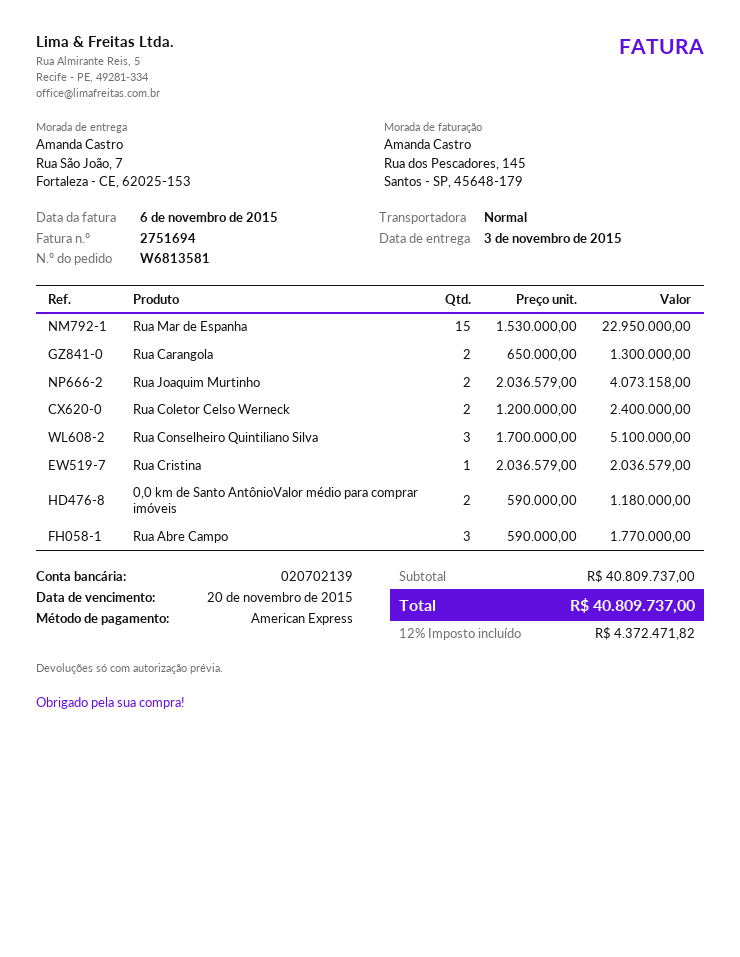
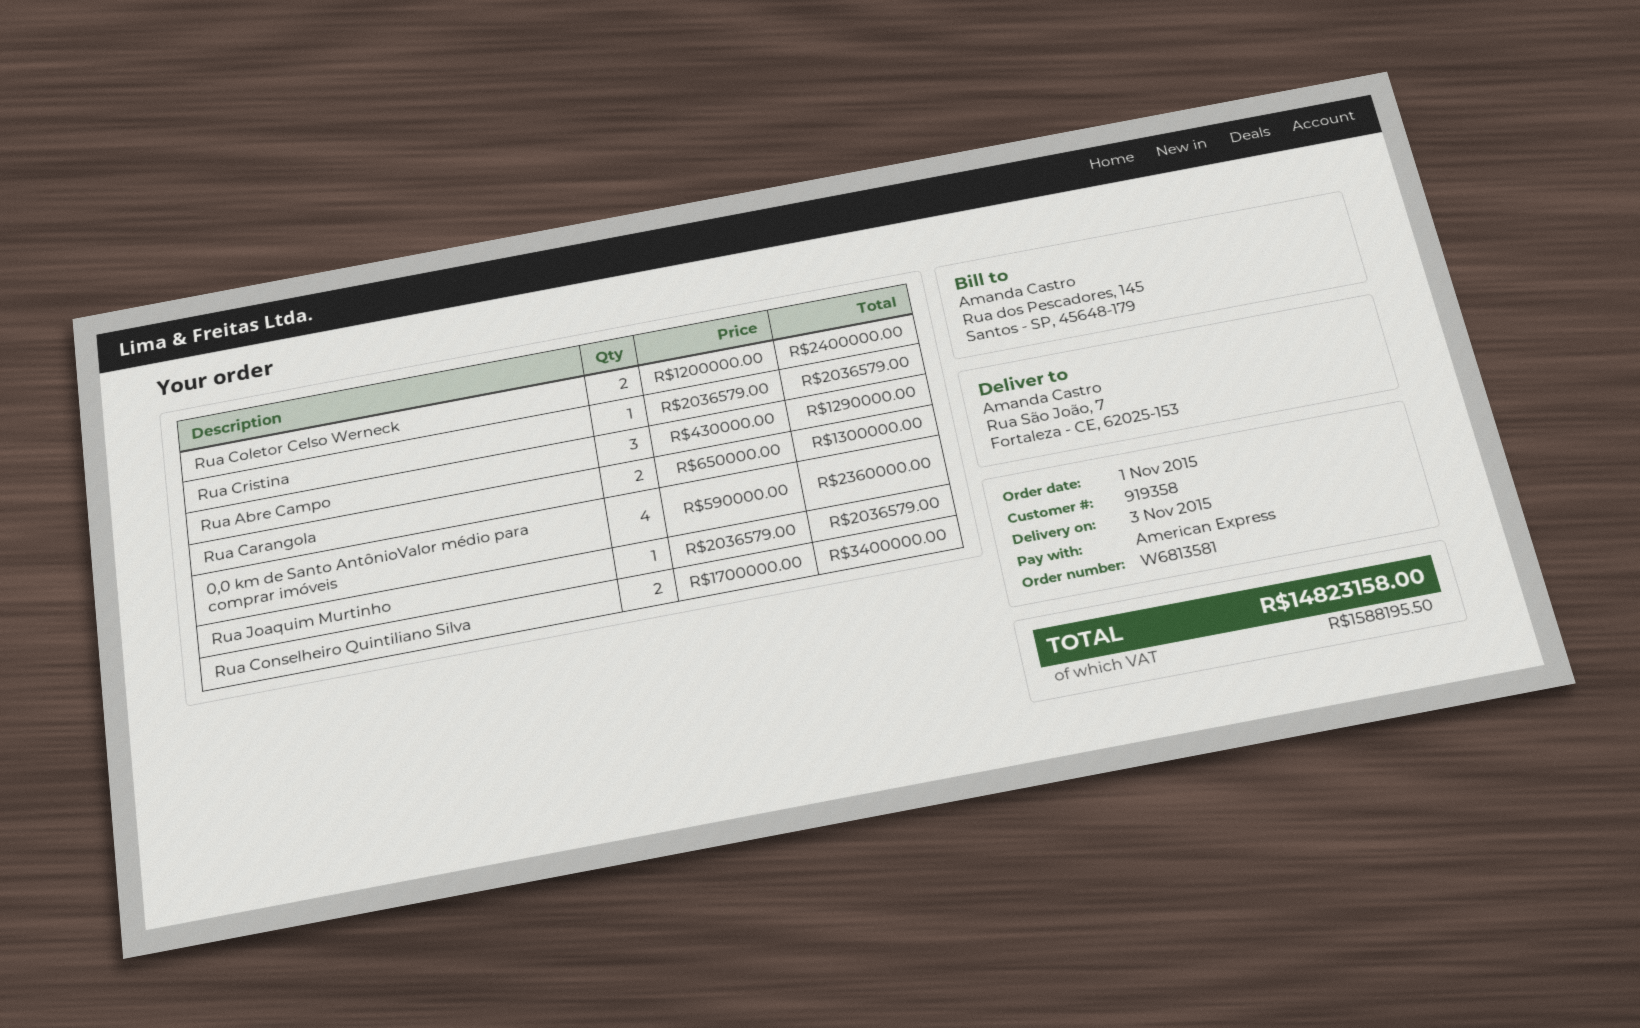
Rua Mar de Espanha: 15 x 1530000.00 = 22950000.00 -> none
Rua Joaquim Murtinho: 2 x 2036579.00 = 4073158.00 -> 1 x 2036579.00 = 2036579.00
Rua Conselheiro Quintiliano Silva: 3 x 1700000.00 = 5100000.00 -> 2 x 1700000.00 = 3400000.00
0,0 km de Santo AntônioValor médio para comprar imóveis: 2 x 590000.00 = 1180000.00 -> 4 x 590000.00 = 2360000.00
Rua Abre Campo: 3 x 590000.00 = 1770000.00 -> 3 x 430000.00 = 1290000.00
tax: 4372471.82 -> 1588195.50
total: 40809737.00 -> 14823158.00

